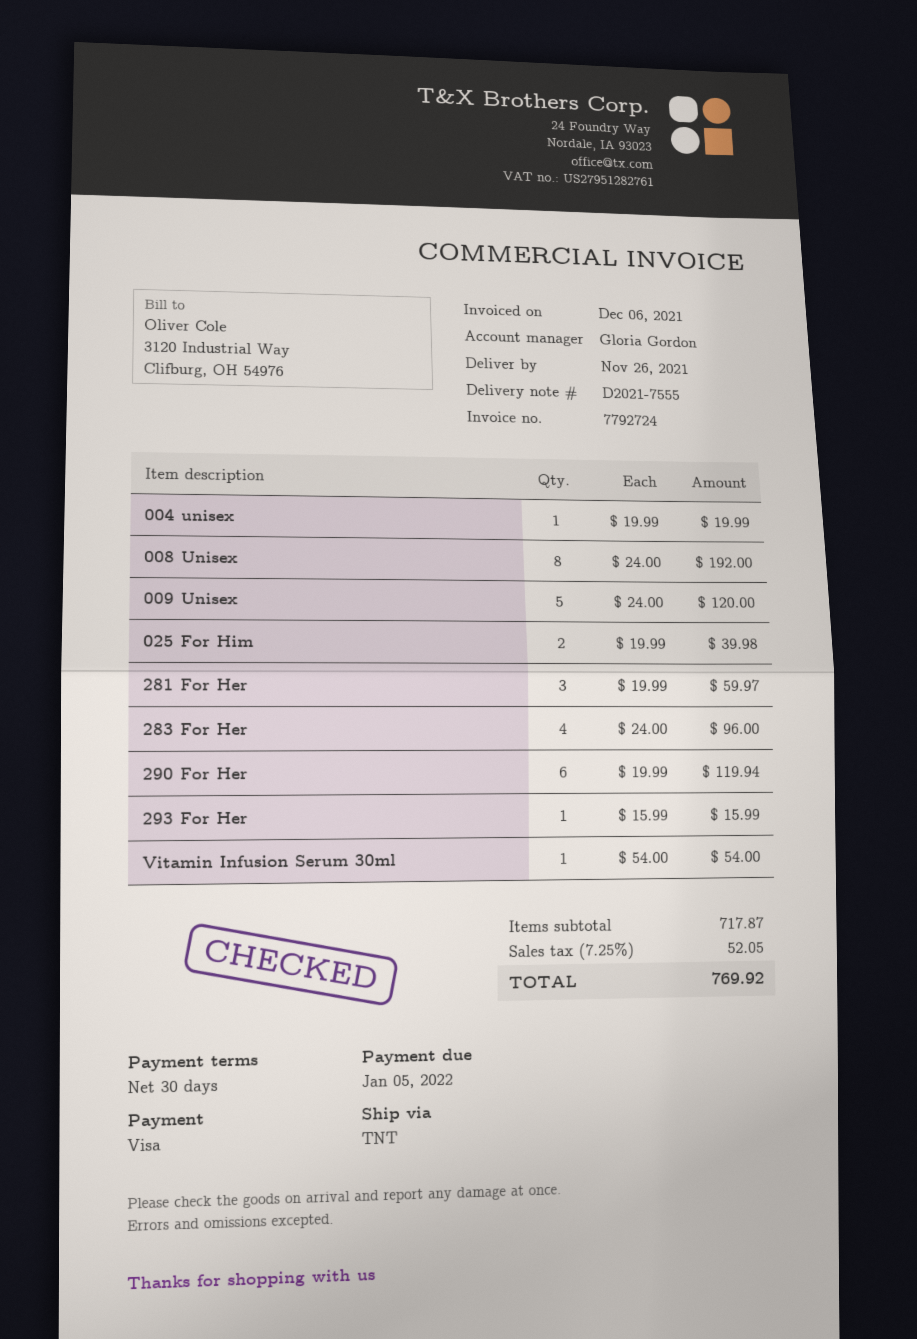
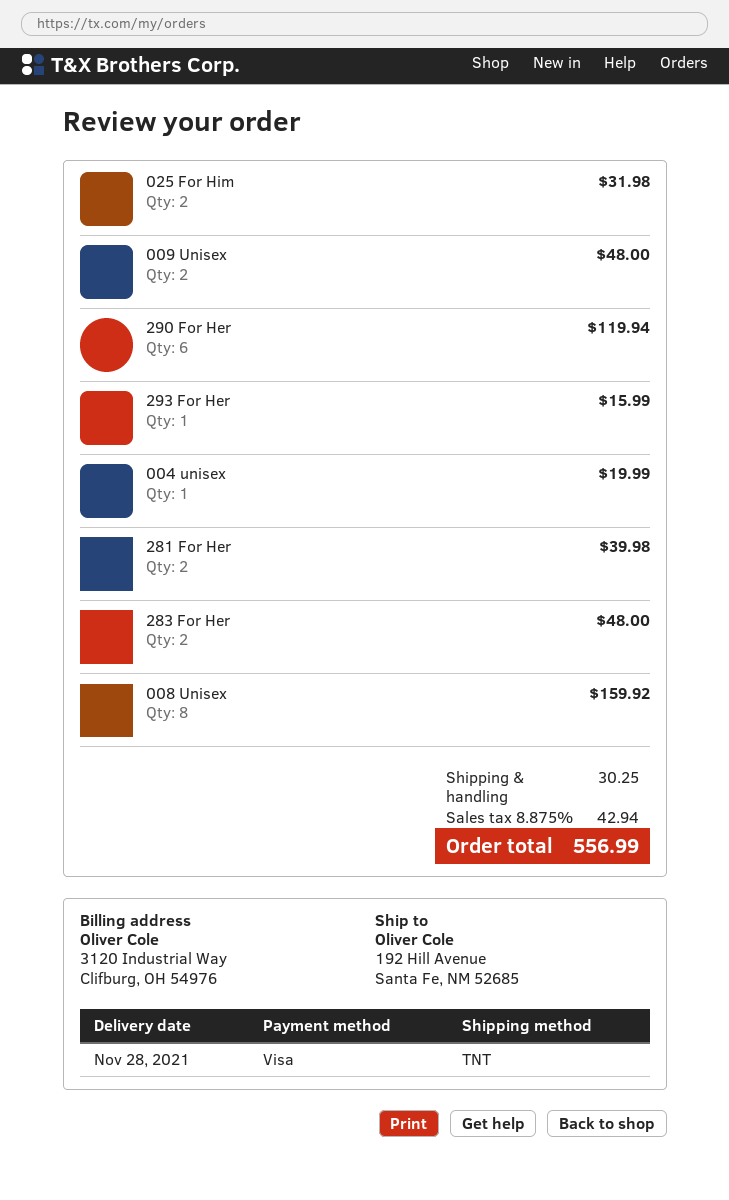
delivery date: 2021-11-26 -> 2021-11-28
008 Unisex: 8 for 192.00 -> 8 for 159.92
009 Unisex: 5 for 120.00 -> 2 for 48.00
025 For Him: 2 for 39.98 -> 2 for 31.98
281 For Her: 3 for 59.97 -> 2 for 39.98
283 For Her: 4 for 96.00 -> 2 for 48.00
Vitamin Infusion Serum 30ml: 1 for 54.00 -> none
shipping: none -> 30.25
tax: 7.25% = 52.05 -> 8.875% = 42.94
total: 769.92 -> 556.99

